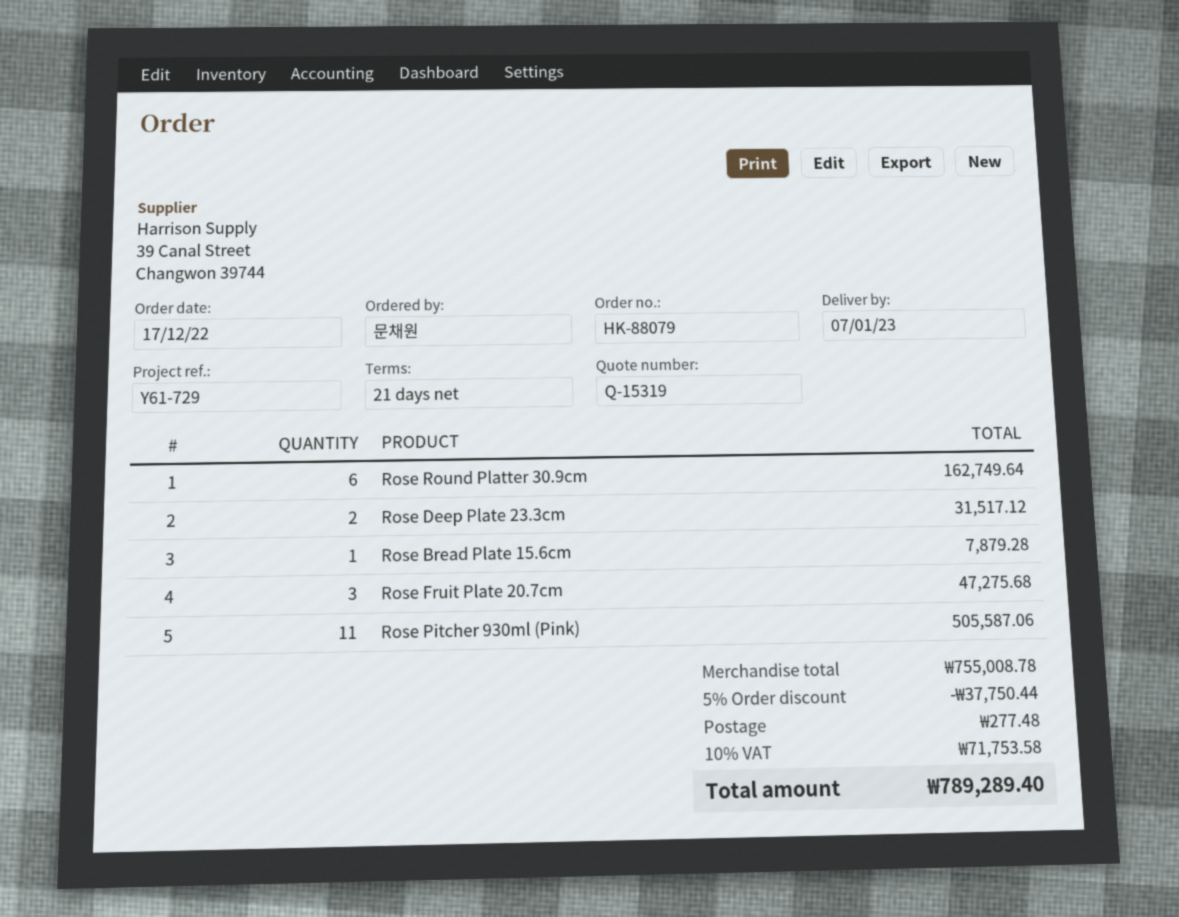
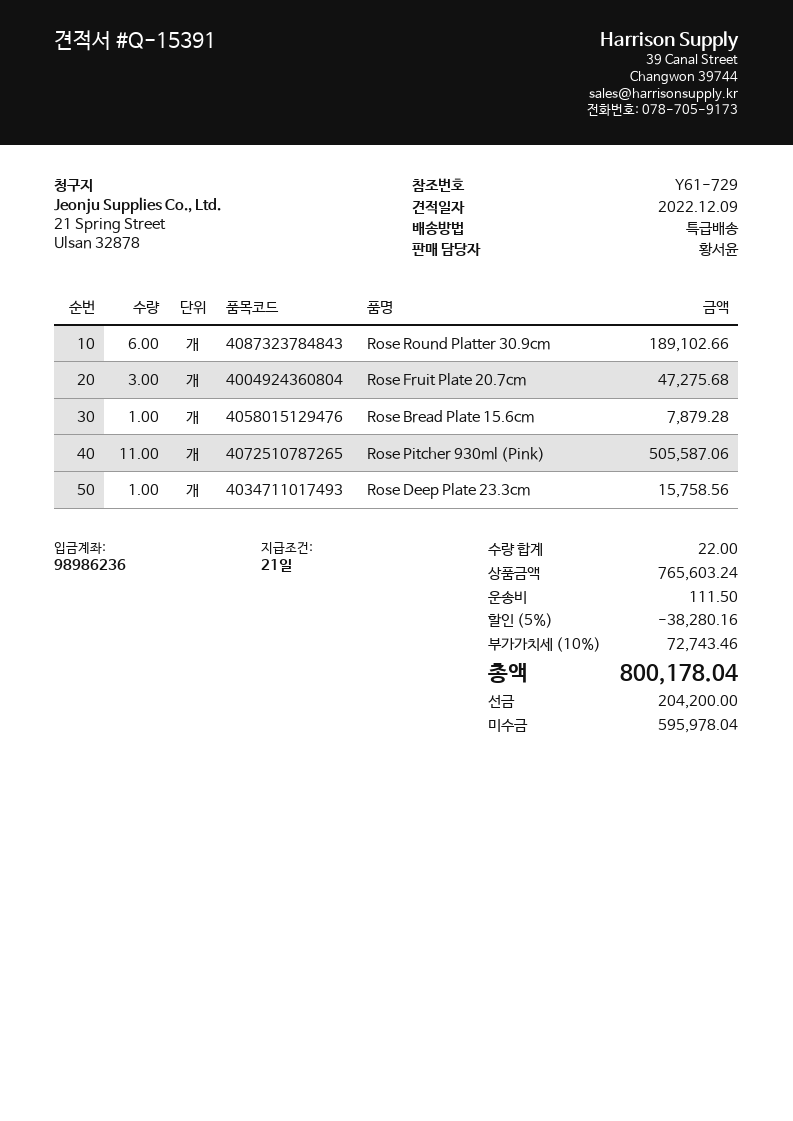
quote number: Q-15319 -> Q-15391
Rose Round Platter 30.9cm: 6 for 162749.64 -> 6 for 189102.66
Rose Deep Plate 23.3cm: 2 for 31517.12 -> 1 for 15758.56
subtotal: 755008.78 -> 765603.24
discount: 5% = 37750.44 -> 5% = 38280.16
shipping: 277.48 -> 111.50
tax: 10% = 71753.58 -> 10% = 72743.46
total: 789289.40 -> 800178.04

